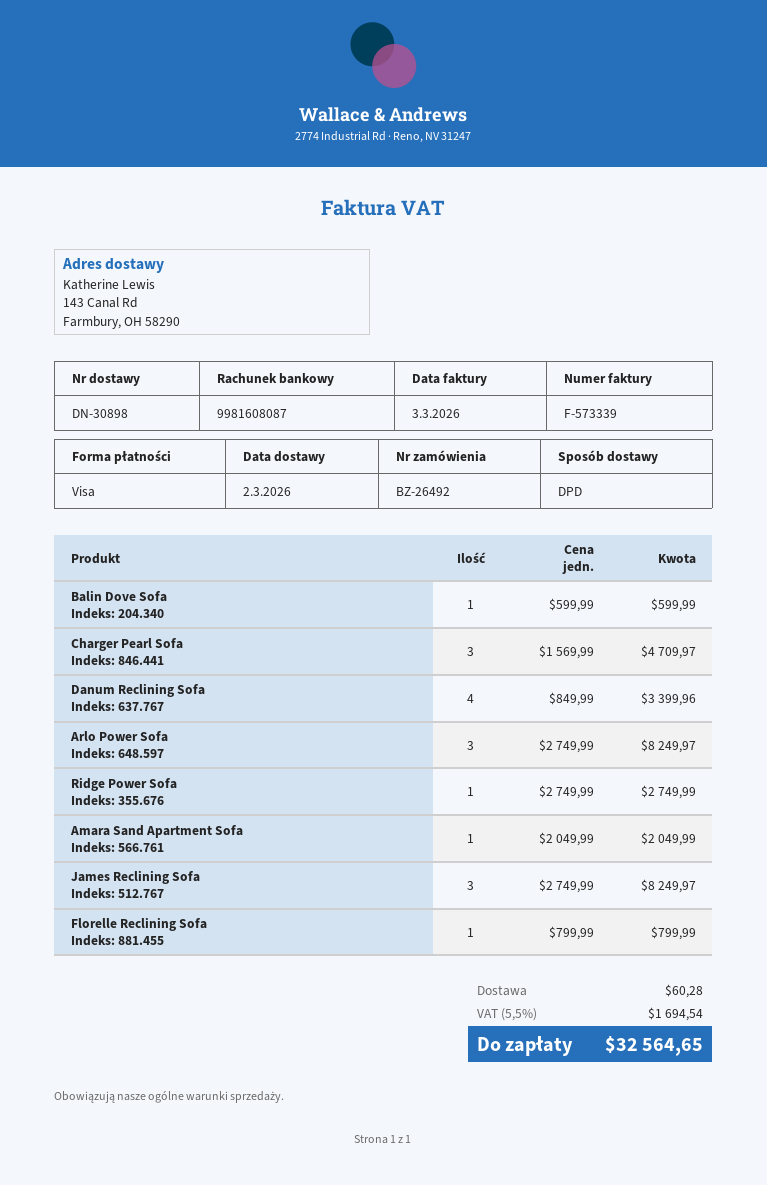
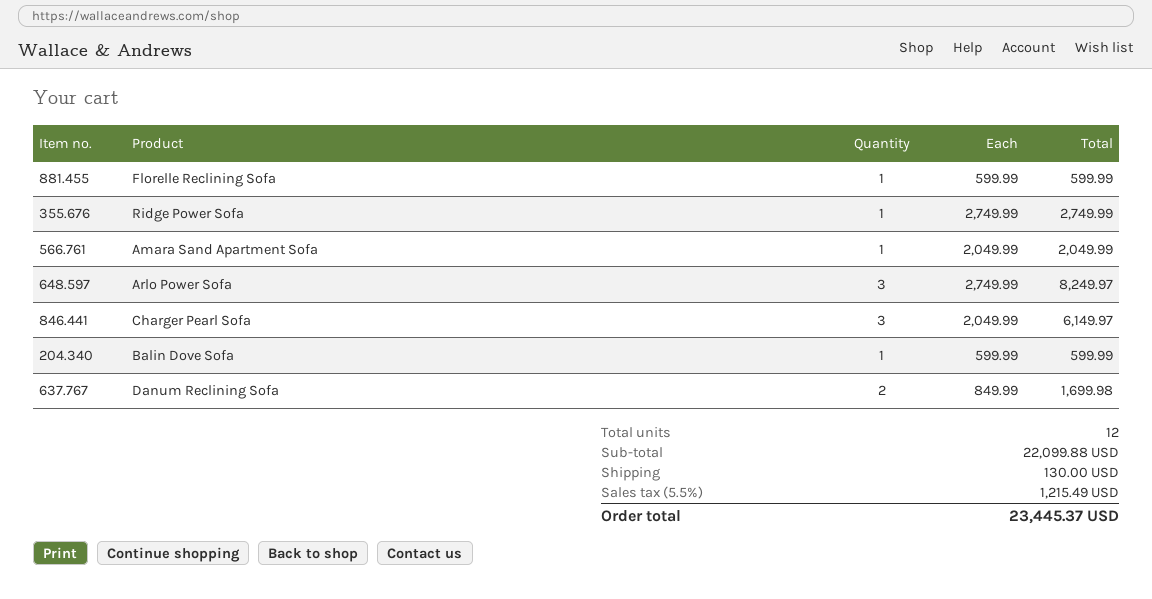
Charger Pearl Sofa: 3 x 1569.99 = 4709.97 -> 3 x 2049.99 = 6149.97
Danum Reclining Sofa: 4 x 849.99 = 3399.96 -> 2 x 849.99 = 1699.98
James Reclining Sofa: 3 x 2749.99 = 8249.97 -> none
Florelle Reclining Sofa: 1 x 799.99 = 799.99 -> 1 x 599.99 = 599.99
shipping: 60.28 -> 130.00
tax: 5.5% = 1694.54 -> 5.5% = 1215.49
total: 32564.65 -> 23445.37

